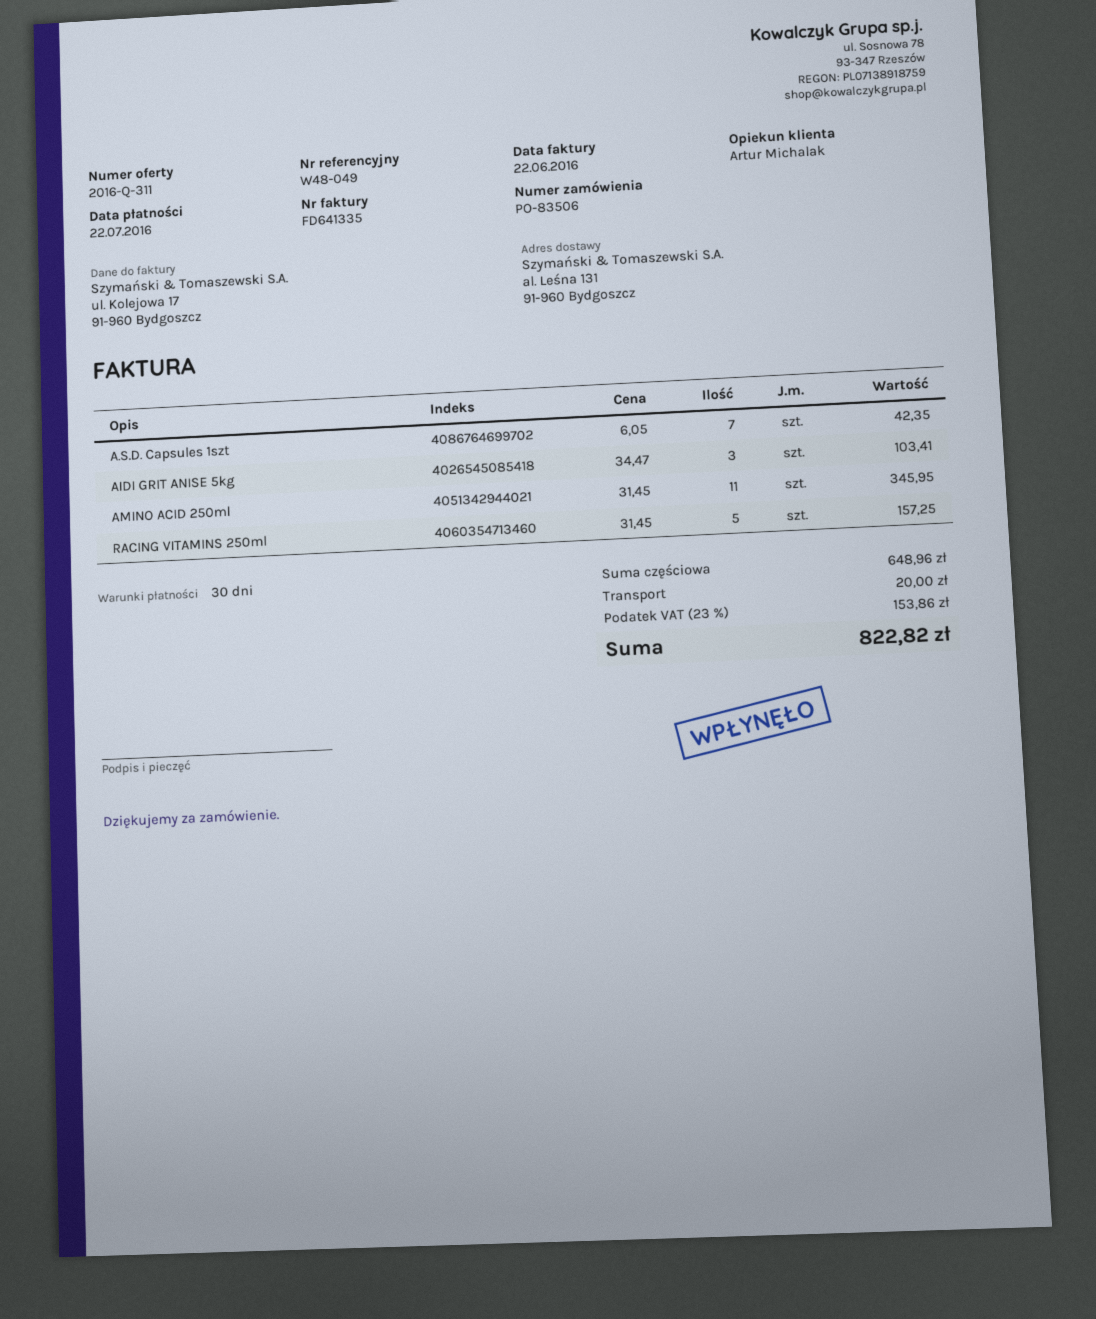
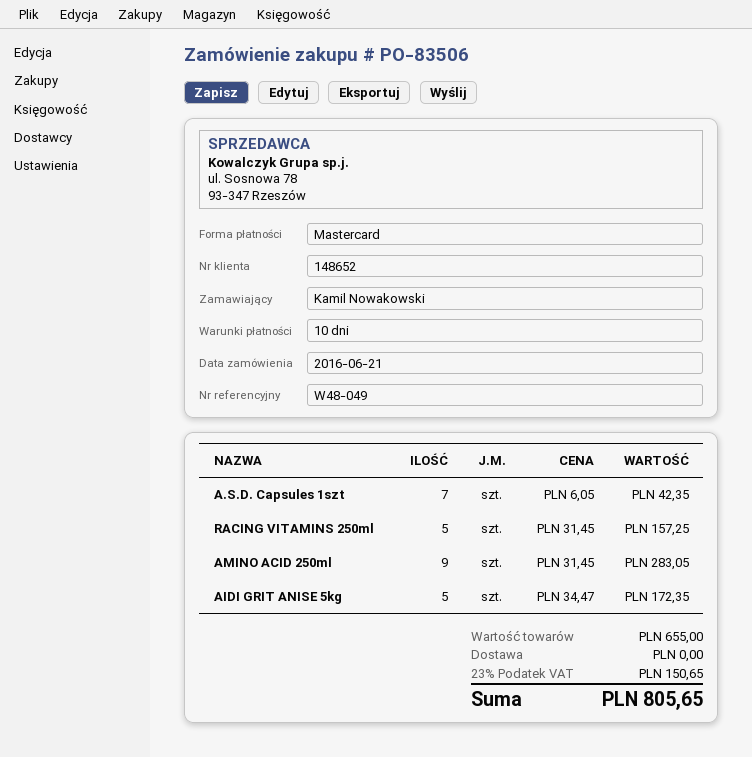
payment terms: 30 days -> 10 days
AIDI GRIT ANISE 5kg: 3 x 34.47 = 103.41 -> 5 x 34.47 = 172.35
AMINO ACID 250ml: 11 x 31.45 = 345.95 -> 9 x 31.45 = 283.05
subtotal: 648.96 -> 655.00
shipping: 20.00 -> 0.00
tax: 23% = 153.86 -> 23% = 150.65
total: 822.82 -> 805.65

